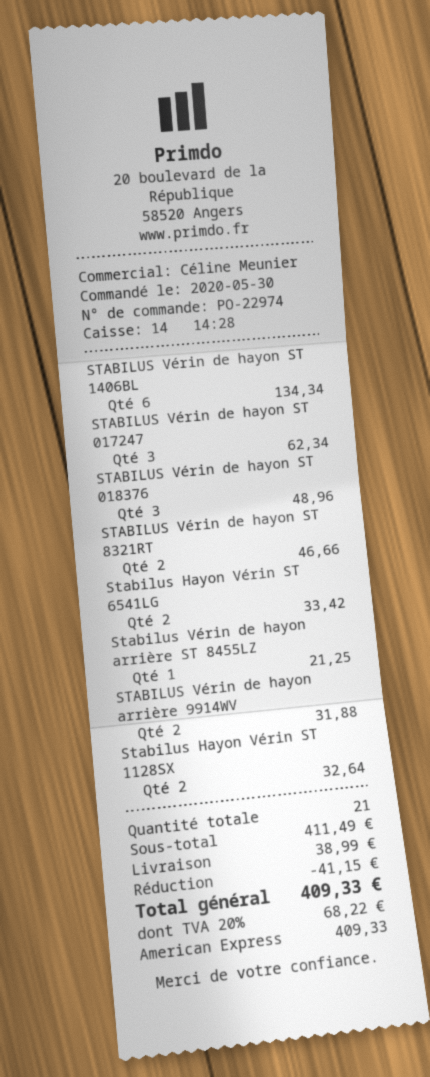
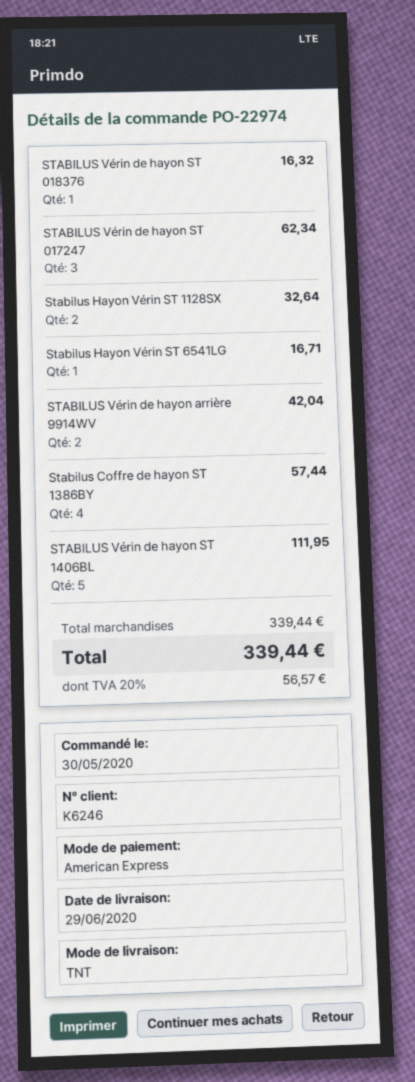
STABILUS Vérin de hayon ST 1406BL: 6 for 134.34 -> 5 for 111.95
STABILUS Vérin de hayon ST 018376: 3 for 48.96 -> 1 for 16.32
STABILUS Vérin de hayon ST 8321RT: 2 for 46.66 -> none
Stabilus Hayon Vérin ST 6541LG: 2 for 33.42 -> 1 for 16.71
Stabilus Vérin de hayon arrière ST 8455LZ: 1 for 21.25 -> none
STABILUS Vérin de hayon arrière 9914WV: 2 for 31.88 -> 2 for 42.04
Stabilus Coffre de hayon ST 1386BY: none -> 4 for 57.44
subtotal: 411.49 -> 339.44
discount: 41.15 -> none
shipping: 38.99 -> none
tax: 20% = 68.22 -> 20% = 56.57
total: 409.33 -> 339.44

